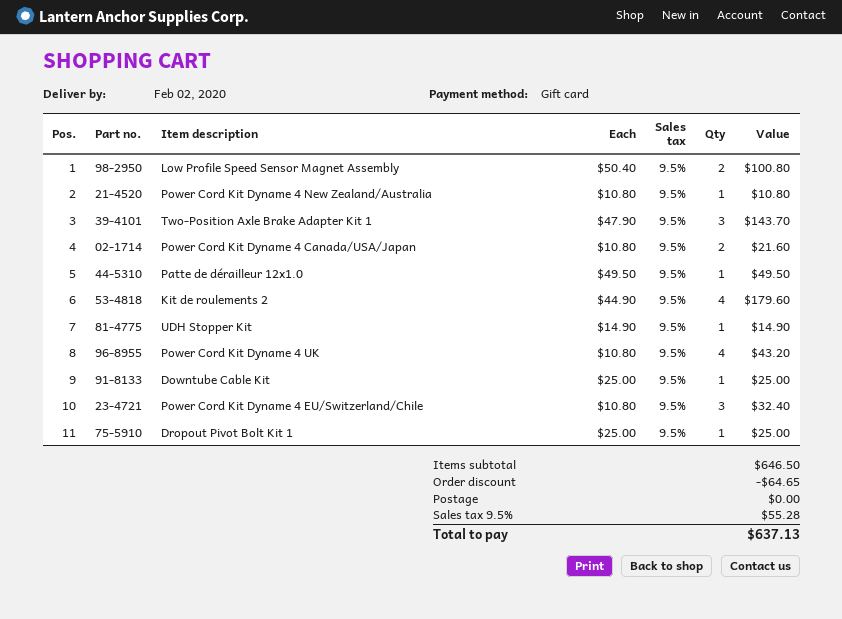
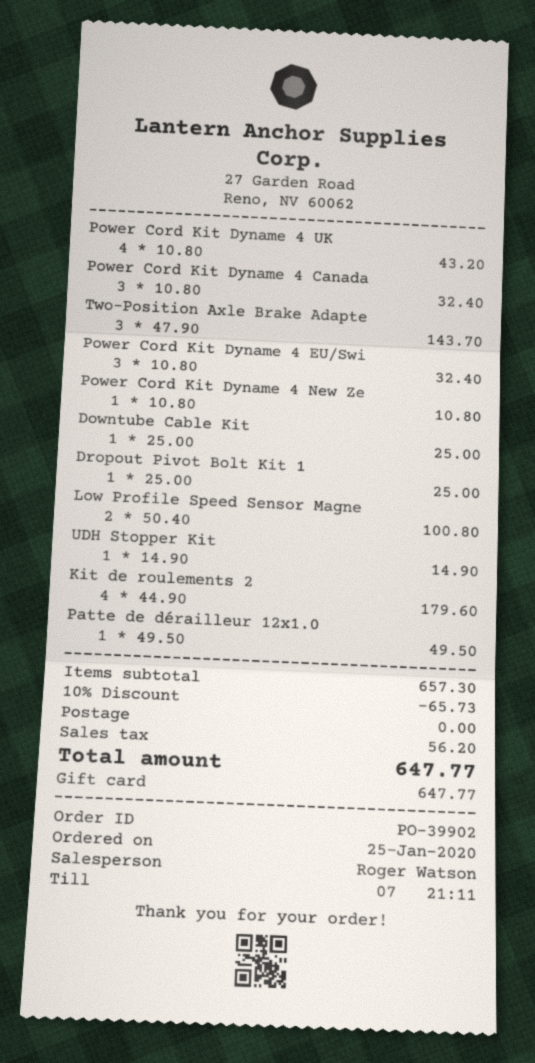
Power Cord Kit Dyname 4 Canada/USA/Japan: 2 x 10.80 = 21.60 -> 3 x 10.80 = 32.40
subtotal: 646.50 -> 657.30
discount: 64.65 -> 65.73
tax: 55.28 -> 56.20
total: 637.13 -> 647.77

